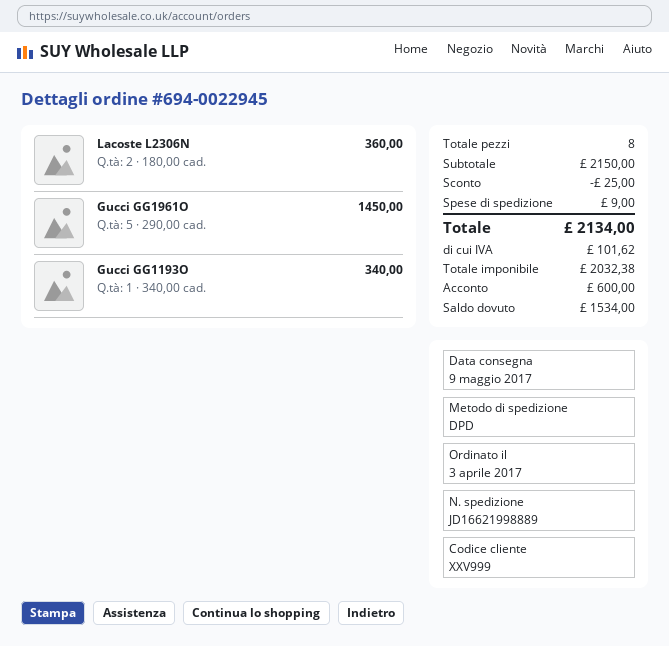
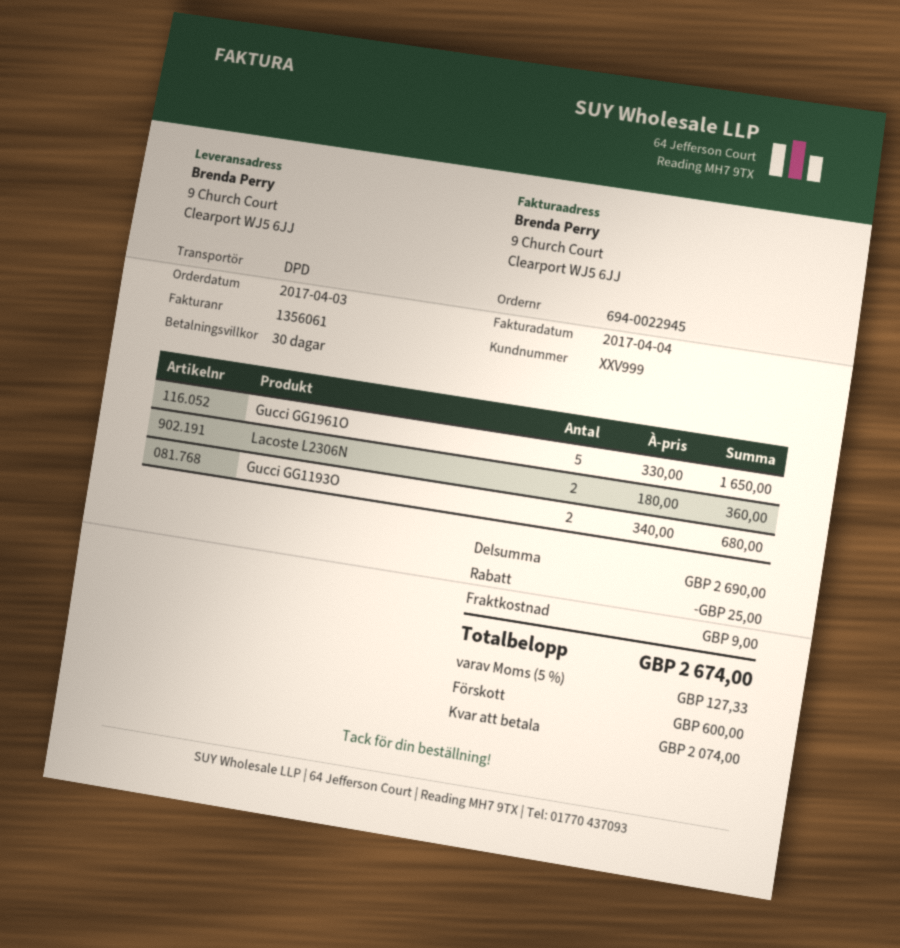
Gucci GG1961O: 5 x 290.00 = 1450.00 -> 5 x 330.00 = 1650.00
Gucci GG1193O: 1 x 340.00 = 340.00 -> 2 x 340.00 = 680.00
subtotal: 2150.00 -> 2690.00
tax: 101.62 -> 127.33
total: 2134.00 -> 2674.00
balance: 1534.00 -> 2074.00

